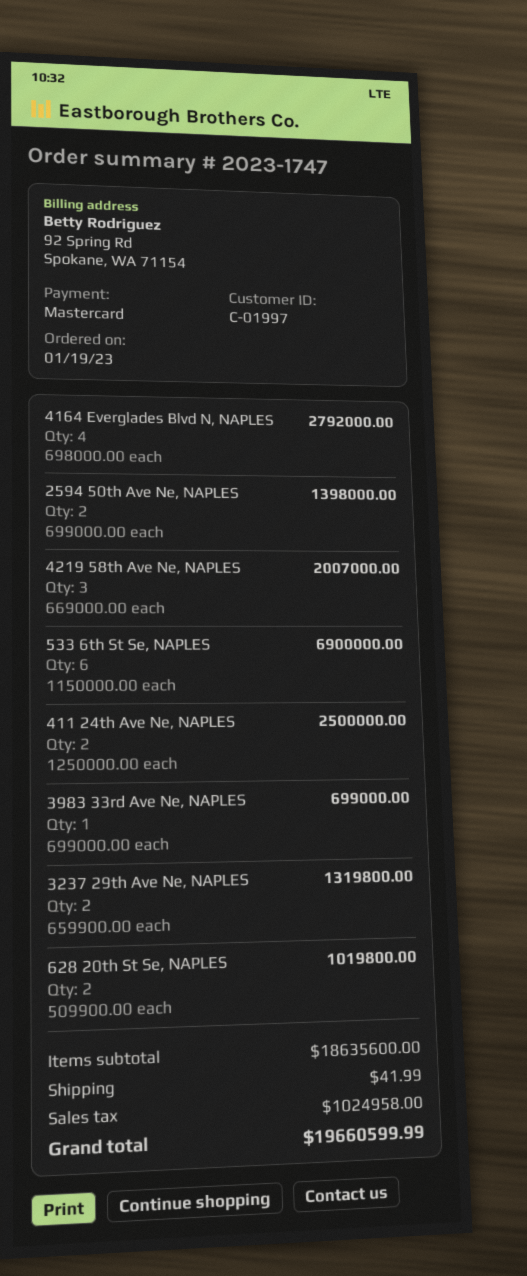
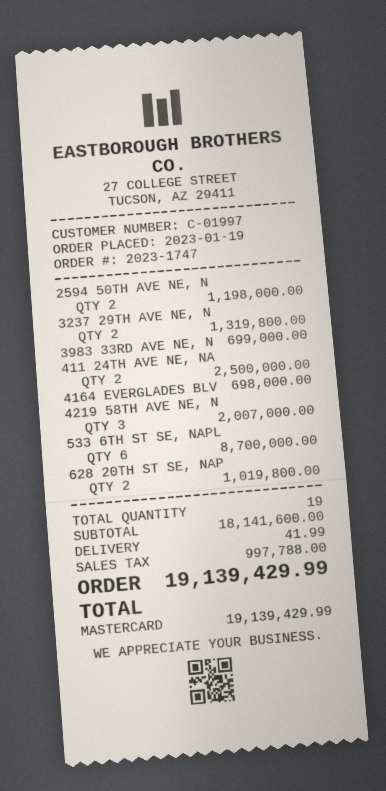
4164 Everglades Blvd N, NAPLES: 4 for 2792000.00 -> 1 for 698000.00
2594 50th Ave Ne, NAPLES: 2 for 1398000.00 -> 2 for 1198000.00
533 6th St Se, NAPLES: 6 for 6900000.00 -> 6 for 8700000.00
subtotal: 18635600.00 -> 18141600.00
tax: 1024958.00 -> 997788.00
total: 19660599.99 -> 19139429.99

